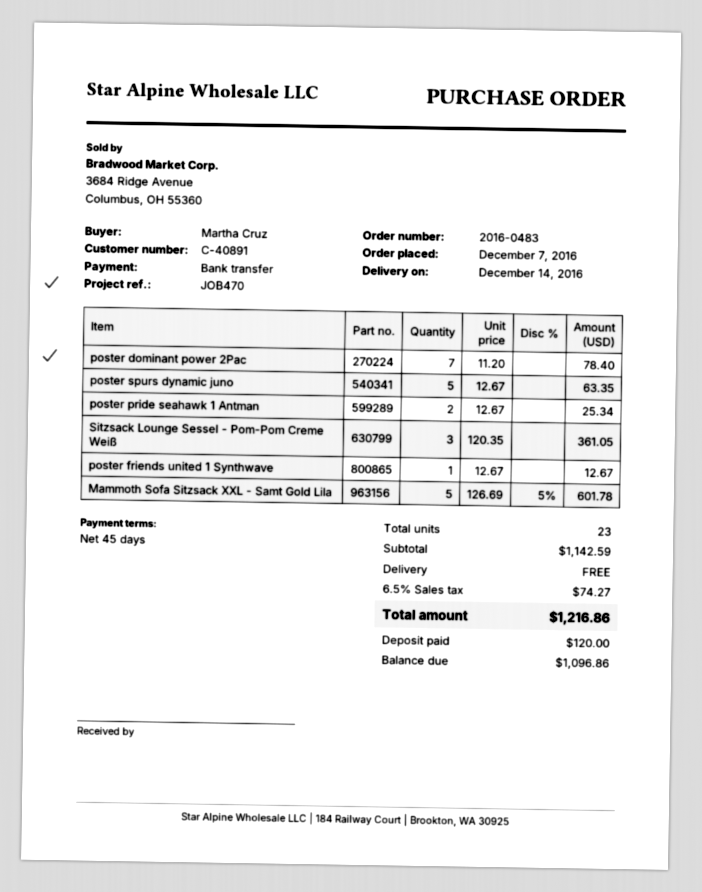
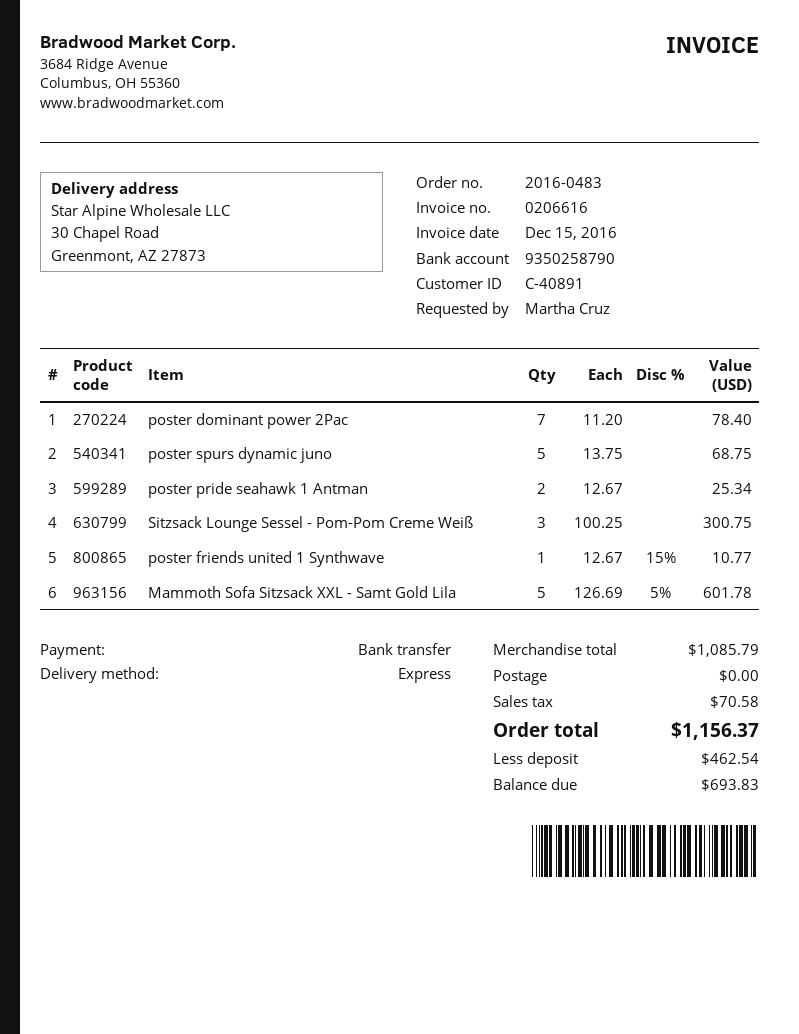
poster spurs dynamic juno: 5 x 12.67 = 63.35 -> 5 x 13.75 = 68.75
Sitzsack Lounge Sessel - Pom-Pom Creme Weiß: 3 x 120.35 = 361.05 -> 3 x 100.25 = 300.75
poster friends united 1 Synthwave: 1 x 12.67 = 12.67 -> 1 x 12.67 - 15% = 10.77
subtotal: 1142.59 -> 1085.79
tax: 74.27 -> 70.58
total: 1216.86 -> 1156.37
deposit: 120.00 -> 462.54
balance: 1096.86 -> 693.83

